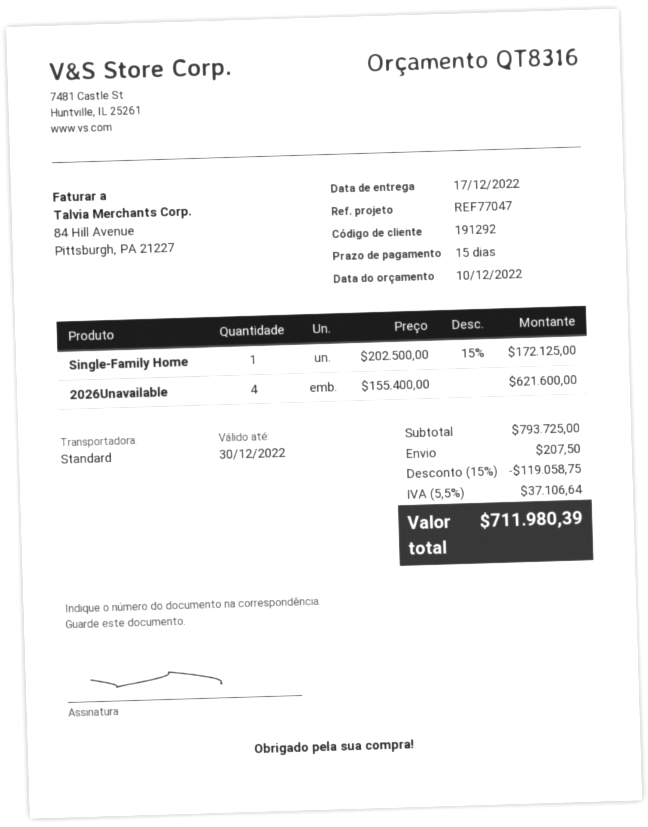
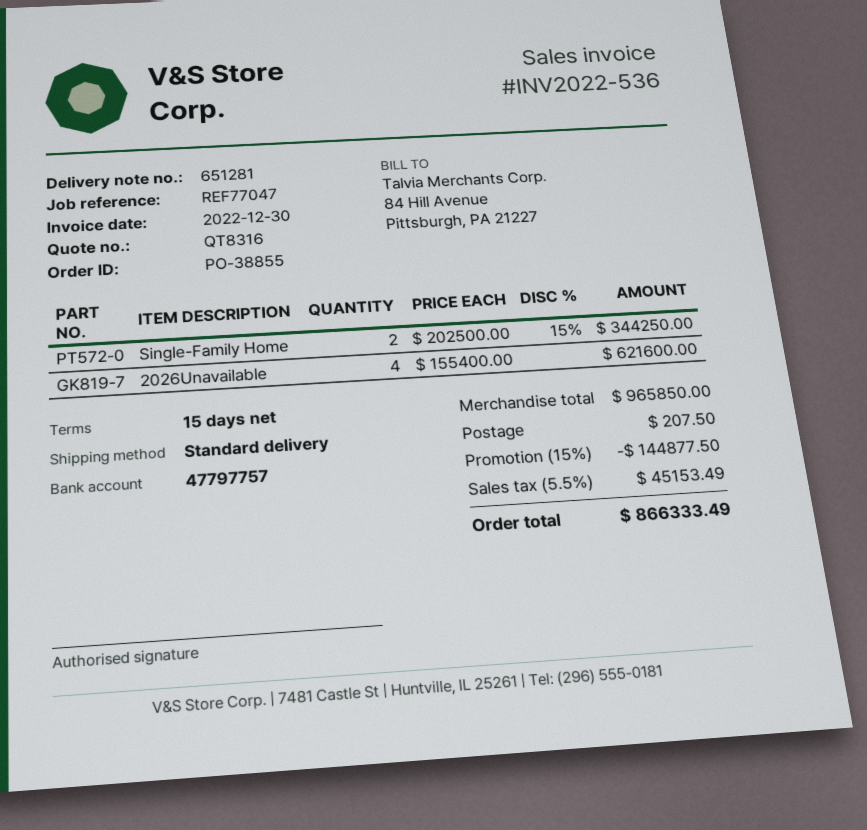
Single-Family Home: 1 x 202500.00 - 15% = 172125.00 -> 2 x 202500.00 - 15% = 344250.00
subtotal: 793725.00 -> 965850.00
discount: 15% = 119058.75 -> 15% = 144877.50
tax: 5.5% = 37106.64 -> 5.5% = 45153.49
total: 711980.39 -> 866333.49

